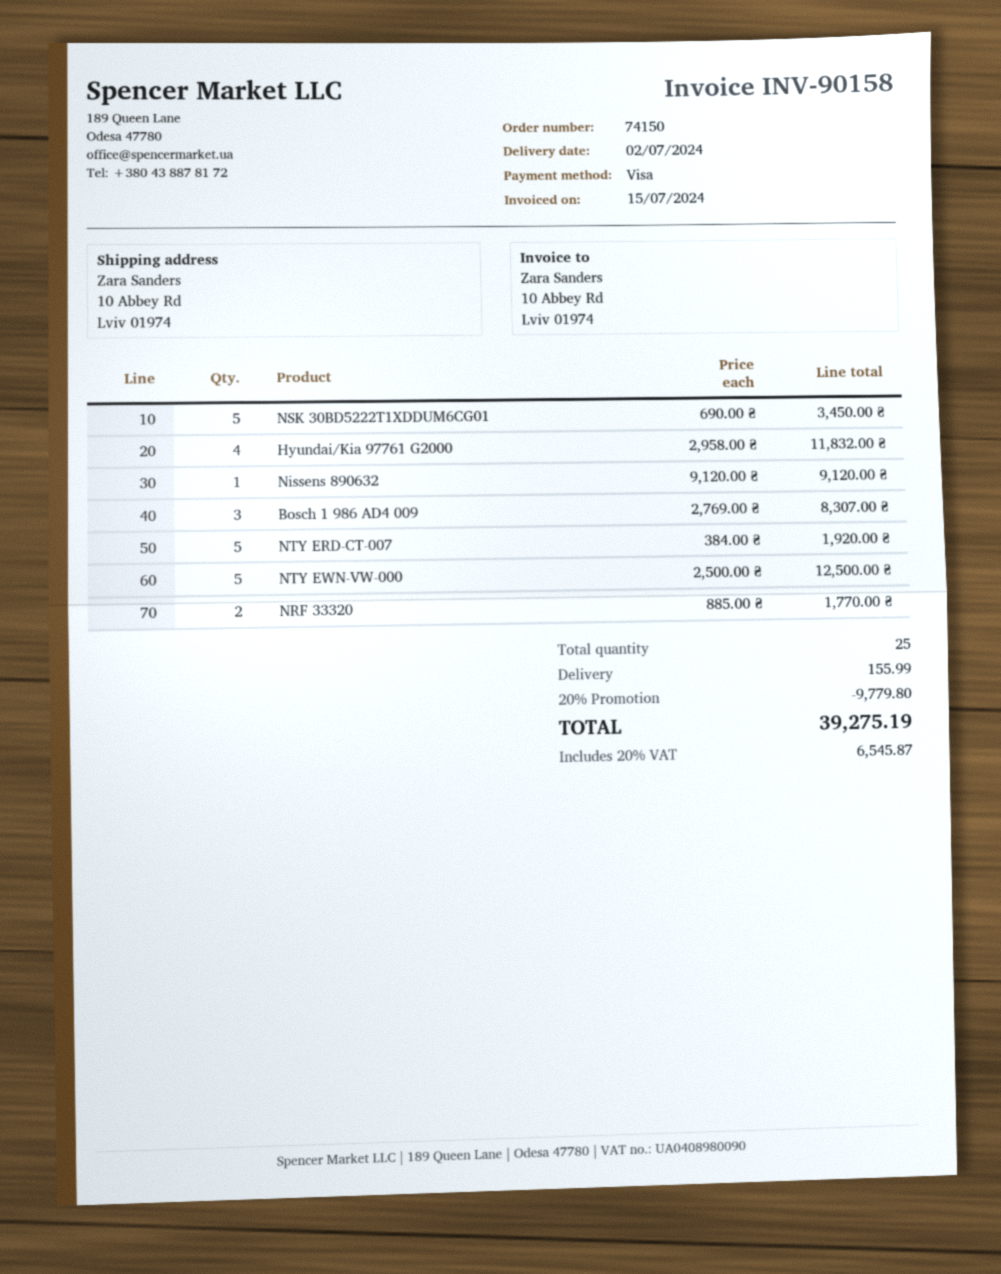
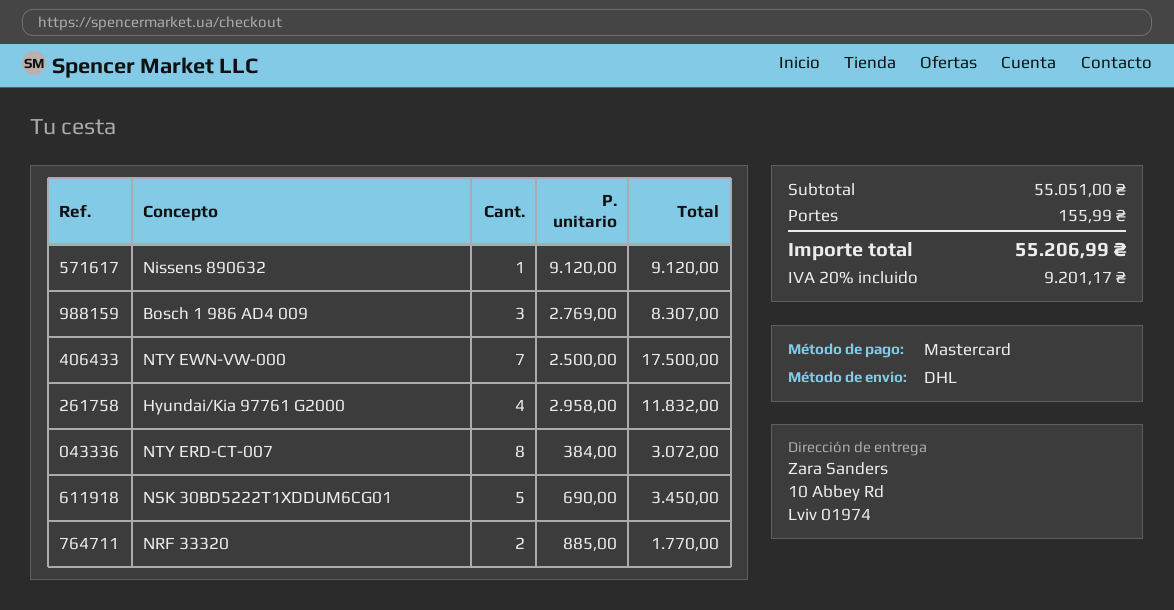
payment method: Visa -> Mastercard
NTY ERD-CT-007: 5 x 384.00 = 1920.00 -> 8 x 384.00 = 3072.00
NTY EWN-VW-000: 5 x 2500.00 = 12500.00 -> 7 x 2500.00 = 17500.00
discount: 20% = 9779.80 -> none
tax: 20% = 6545.87 -> 20% = 9201.17
total: 39275.19 -> 55206.99

